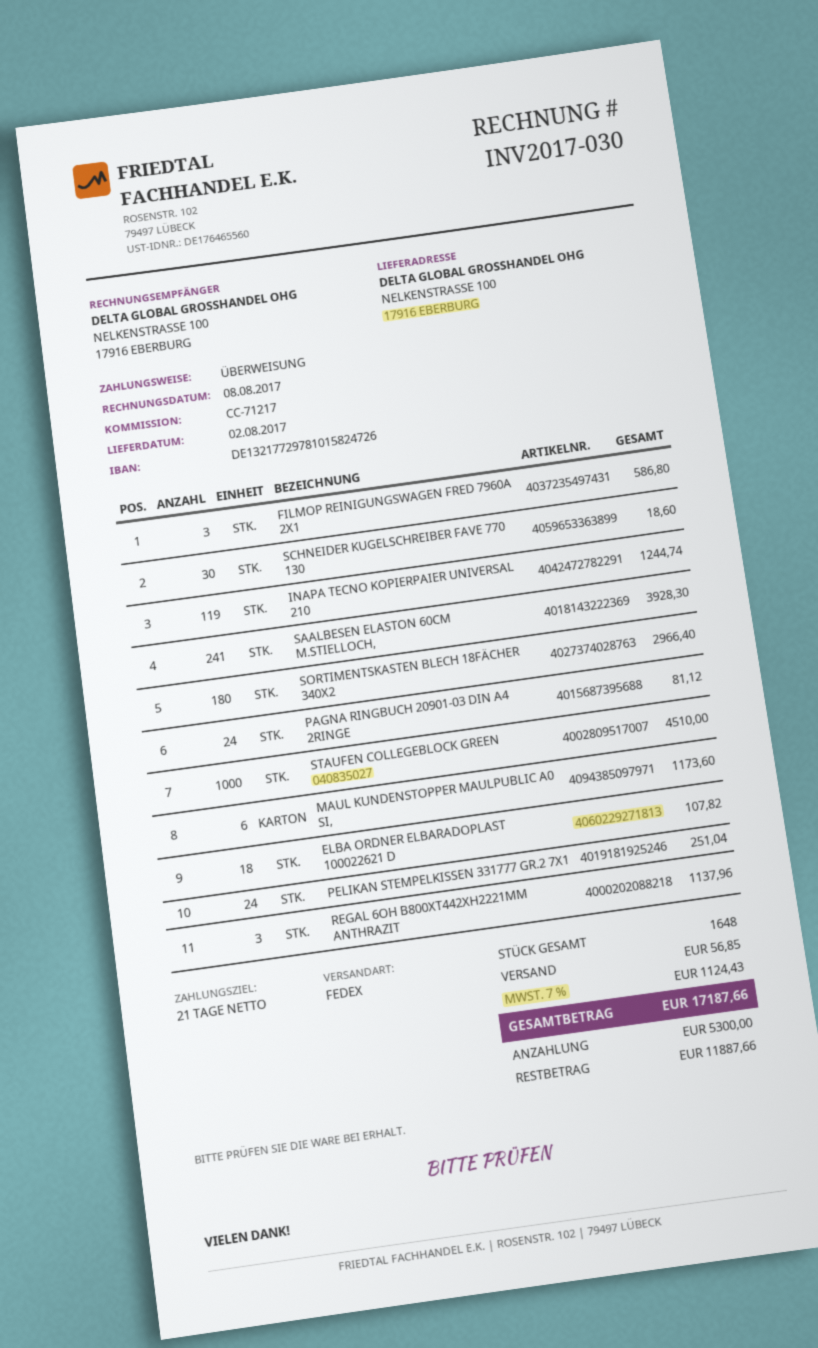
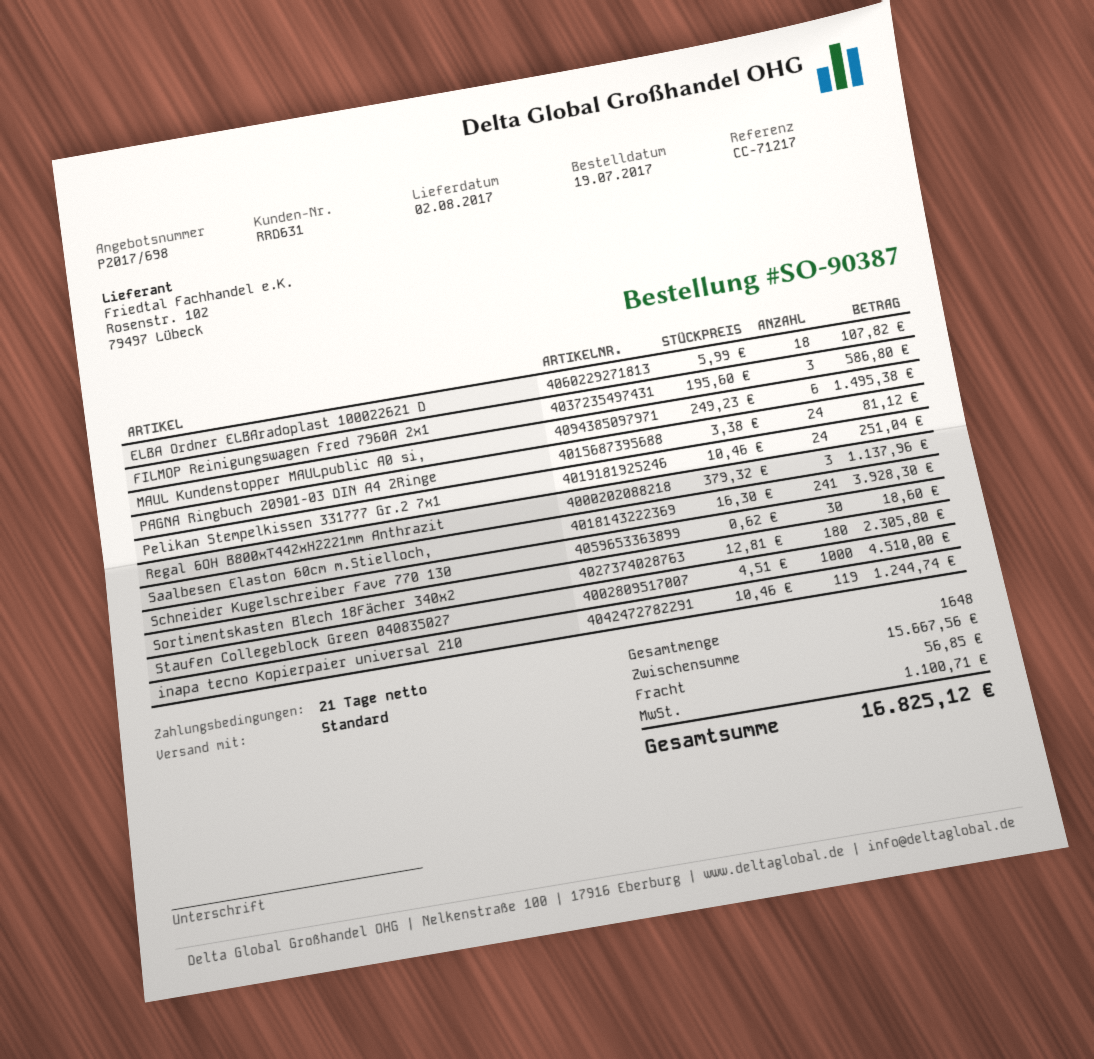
shipping method: FedEx -> standard
SORTIMENTSKASTEN BLECH 18FÄCHER 340X2: 180 for 2966.40 -> 180 for 2305.80
MAUL KUNDENSTOPPER MAULPUBLIC A0 SI,: 6 for 1173.60 -> 6 for 1495.38
tax: 1124.43 -> 1100.71
total: 17187.66 -> 16825.12

